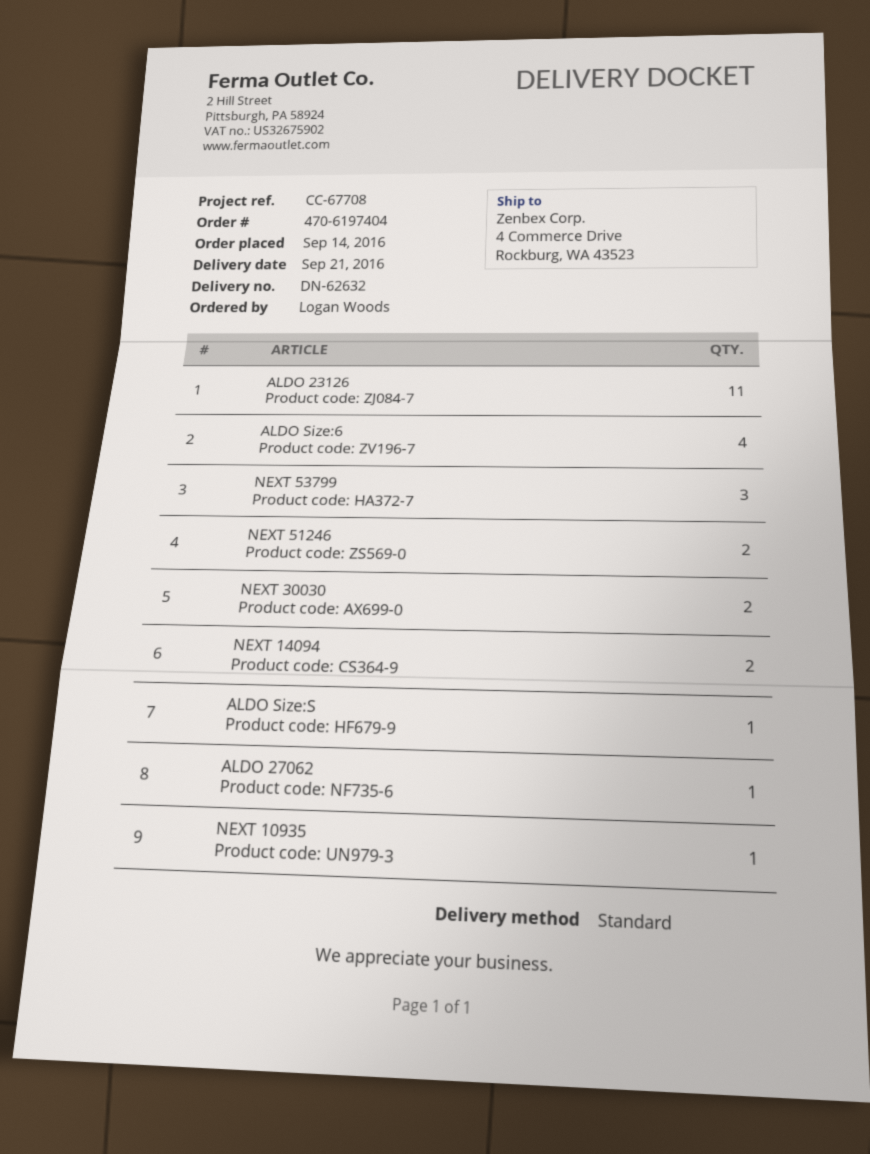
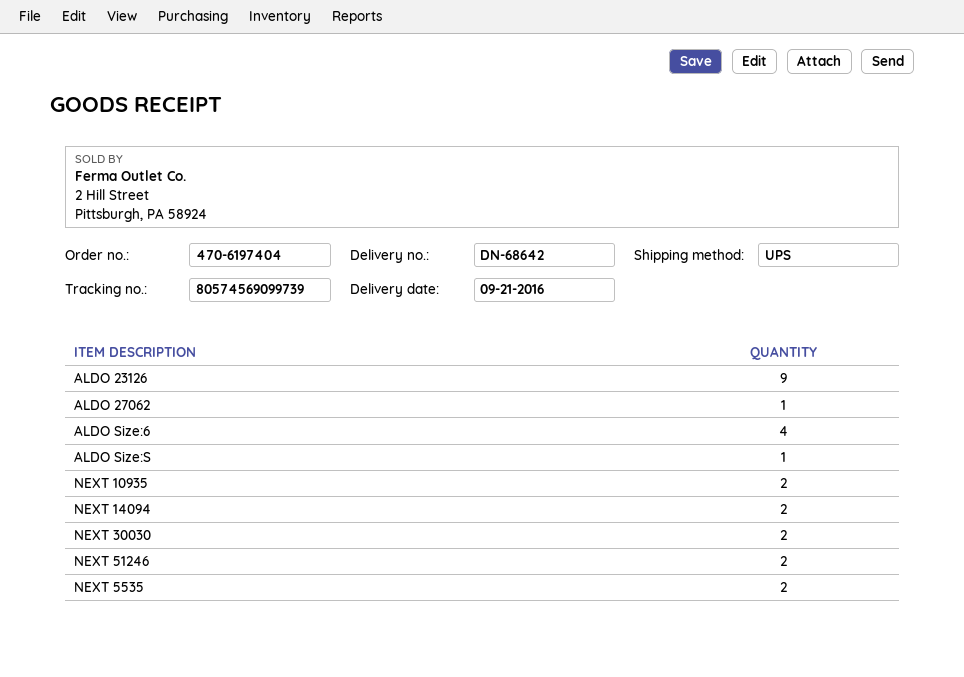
delivery note number: DN-62632 -> DN-68642
shipping method: standard -> UPS
ALDO 23126: 11 -> 9
NEXT 53799: 3 -> none
NEXT 10935: 1 -> 2
NEXT 5535: none -> 2

